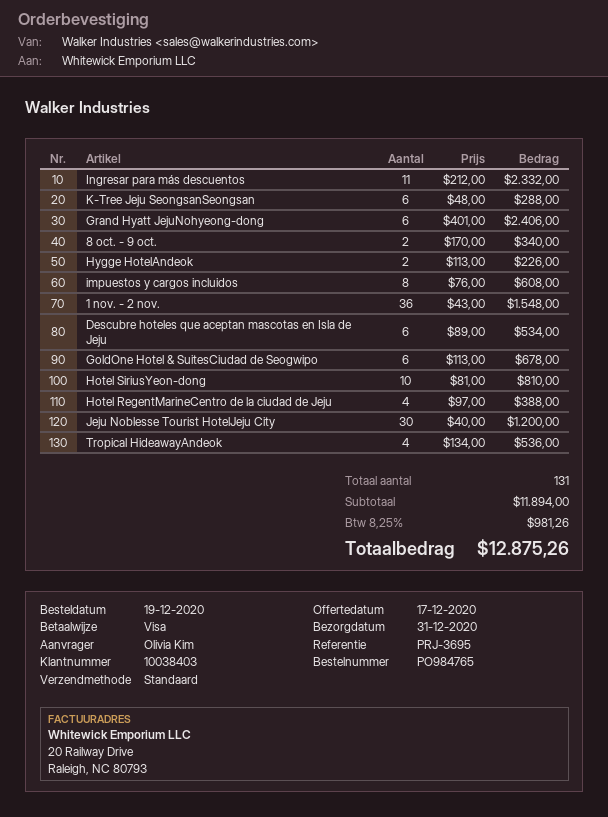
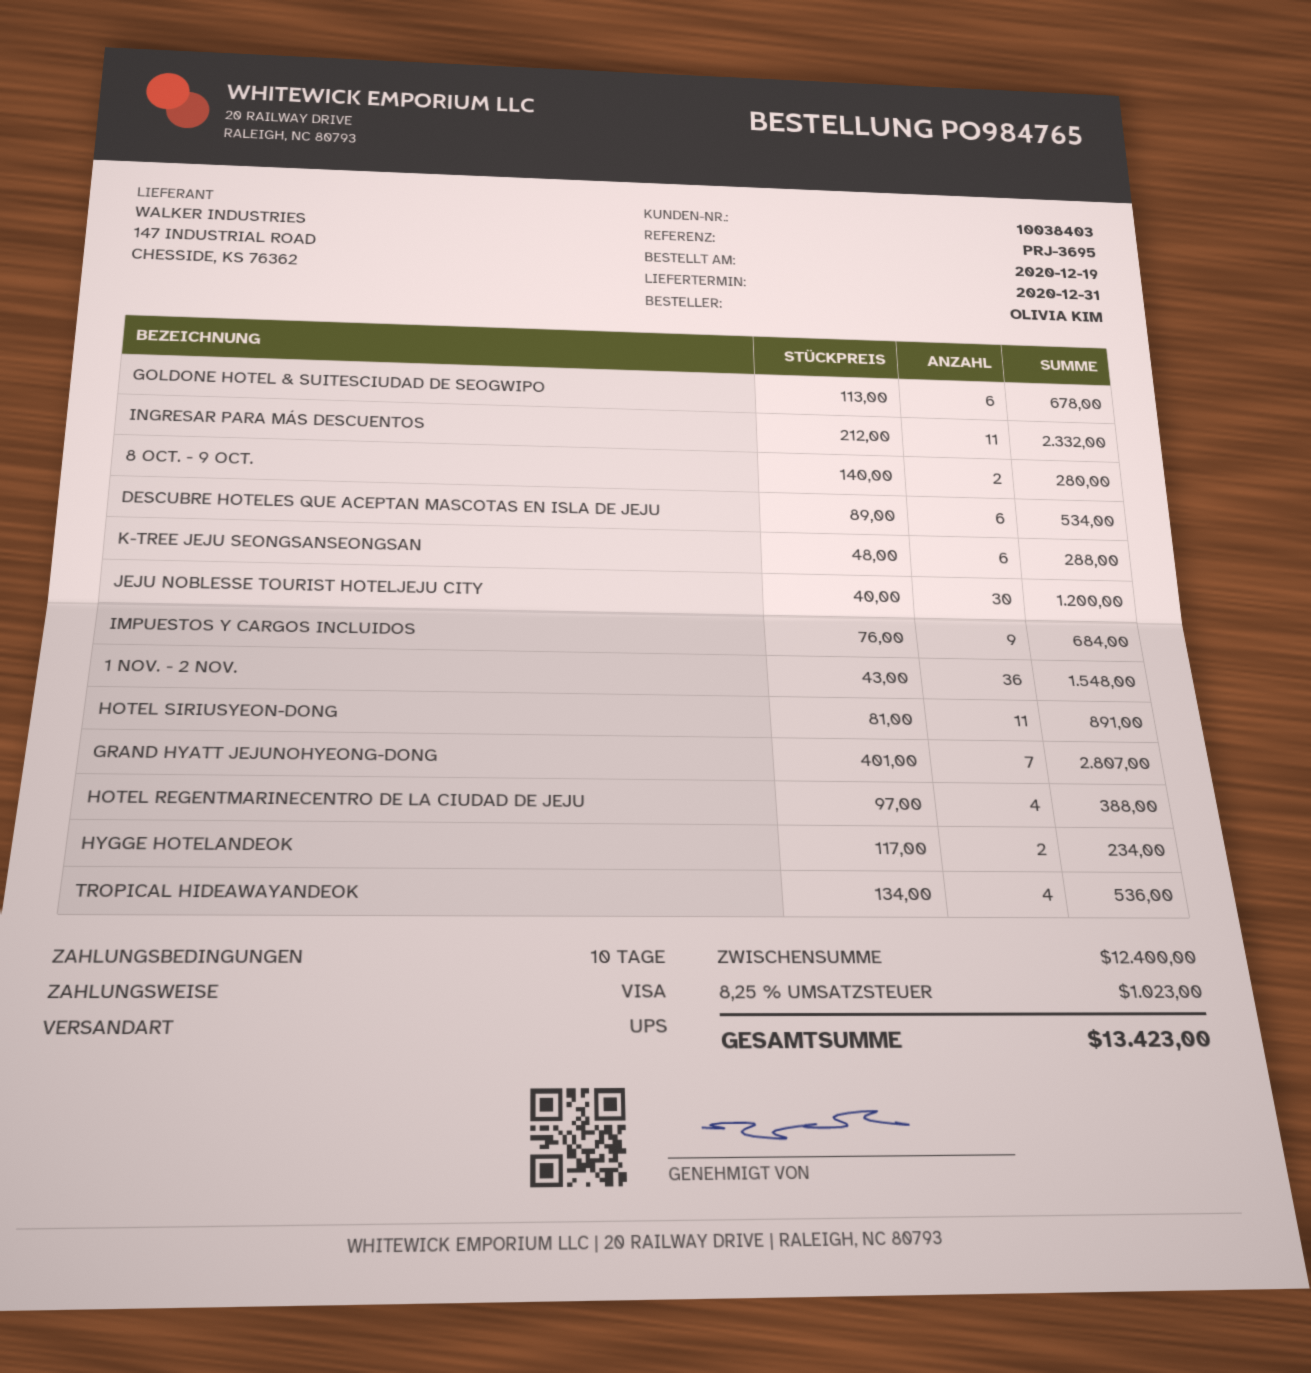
shipping method: standard -> UPS
Grand Hyatt JejuNohyeong-dong: 6 x 401.00 = 2406.00 -> 7 x 401.00 = 2807.00
8 oct. - 9 oct.: 2 x 170.00 = 340.00 -> 2 x 140.00 = 280.00
Hygge HotelAndeok: 2 x 113.00 = 226.00 -> 2 x 117.00 = 234.00
impuestos y cargos incluidos: 8 x 76.00 = 608.00 -> 9 x 76.00 = 684.00
Hotel SiriusYeon-dong: 10 x 81.00 = 810.00 -> 11 x 81.00 = 891.00
subtotal: 11894.00 -> 12400.00
tax: 8.25% = 981.26 -> 8.25% = 1023.00
total: 12875.26 -> 13423.00

